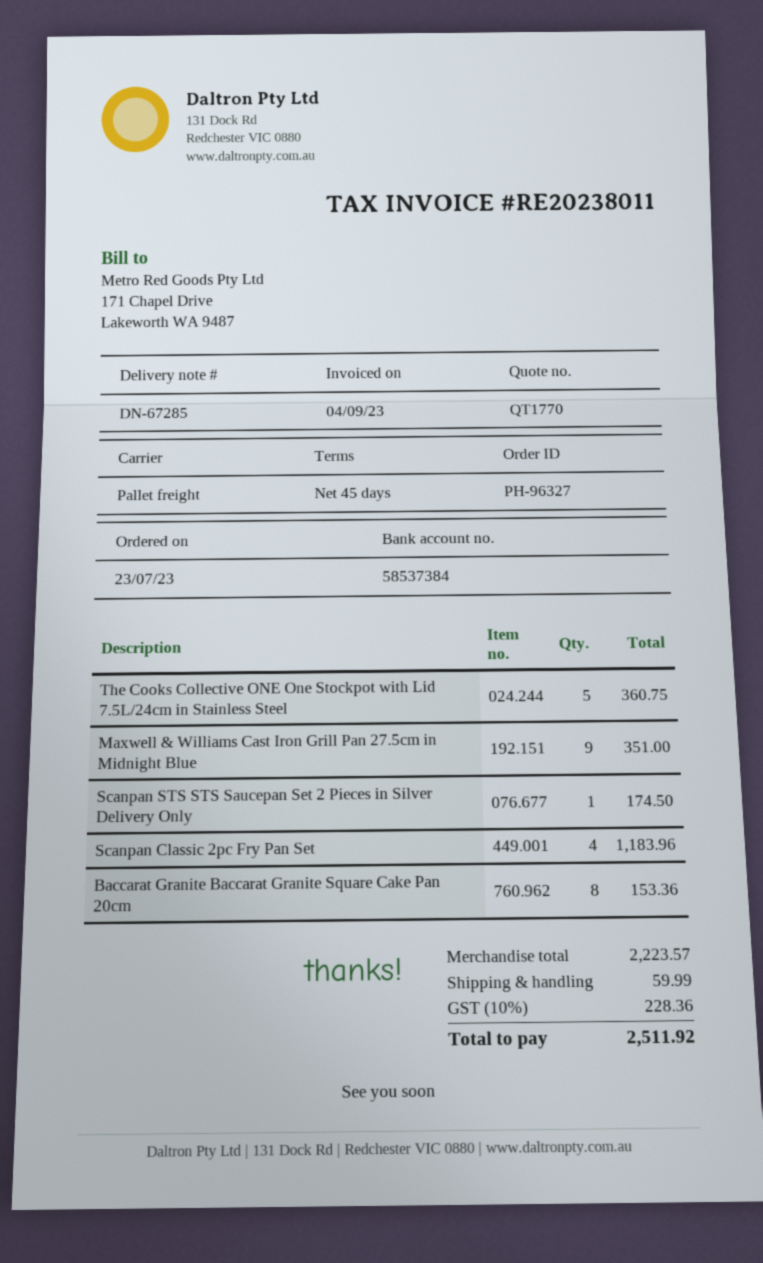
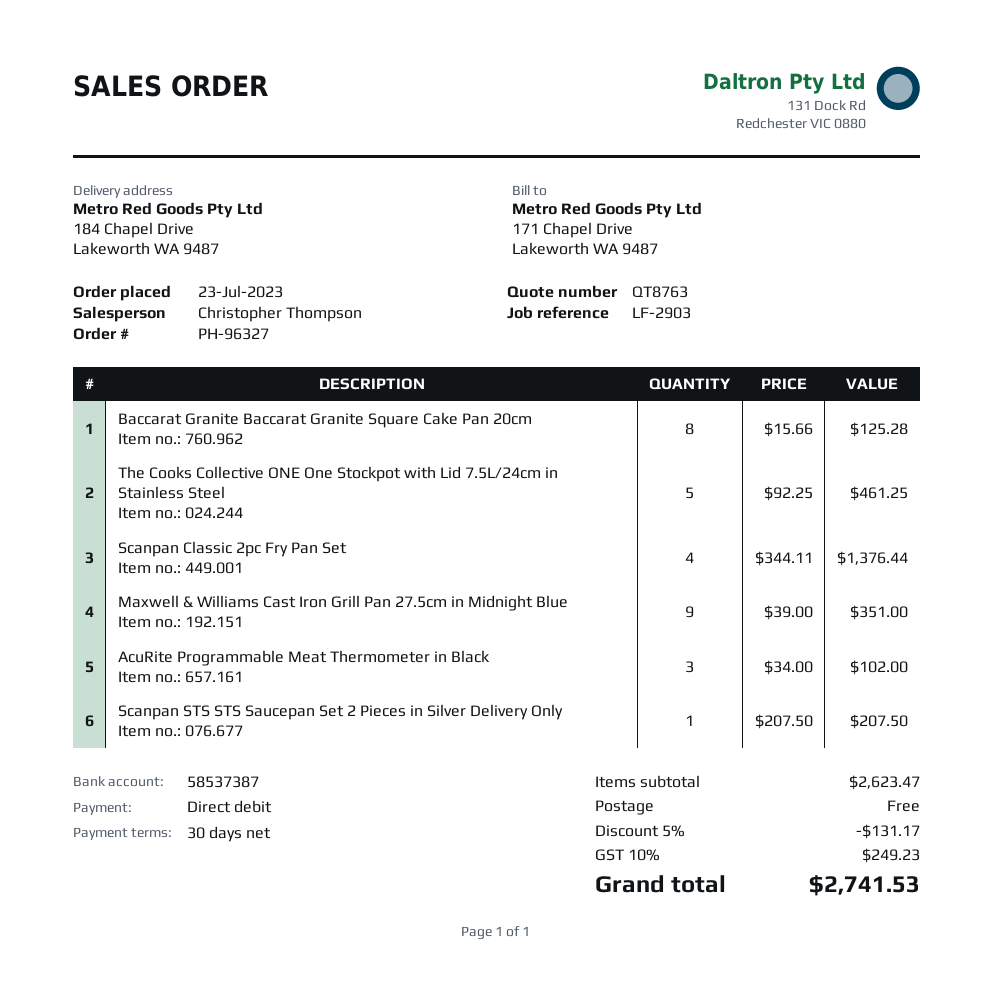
quote number: QT1770 -> QT8763
payment terms: 45 days -> 30 days
bank account: 58537384 -> 58537387
The Cooks Collective ONE One Stockpot with Lid 7.5L/24cm in Stainless Steel: 5 for 360.75 -> 5 for 461.25
Scanpan STS STS Saucepan Set 2 Pieces in Silver Delivery Only: 1 for 174.50 -> 1 for 207.50
Scanpan Classic 2pc Fry Pan Set: 4 for 1183.96 -> 4 for 1376.44
Baccarat Granite Baccarat Granite Square Cake Pan 20cm: 8 for 153.36 -> 8 for 125.28
AcuRite Programmable Meat Thermometer in Black: none -> 3 for 102.00
subtotal: 2223.57 -> 2623.47
discount: none -> 5% = 131.17
shipping: 59.99 -> 0.00
tax: 10% = 228.36 -> 10% = 249.23
total: 2511.92 -> 2741.53

